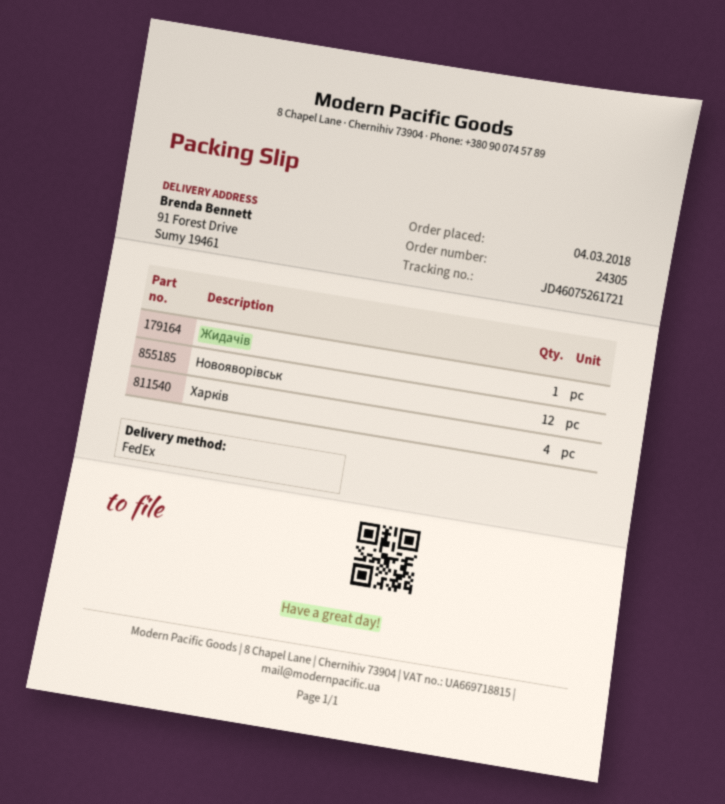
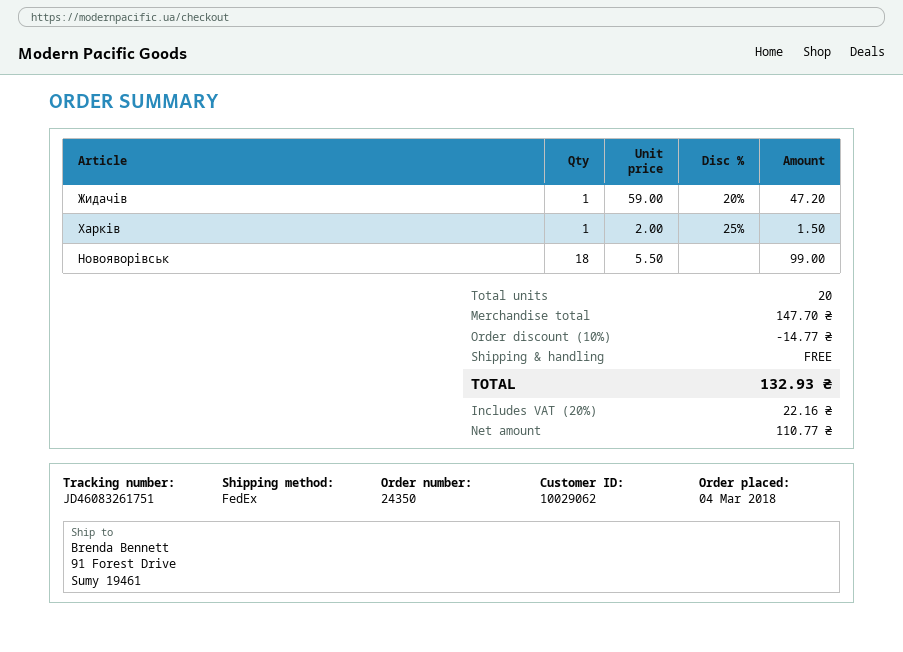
order number: 24305 -> 24350
tracking number: JD46075261721 -> JD46083261751
Новояворівськ: 12 -> 18
Харків: 4 -> 1

